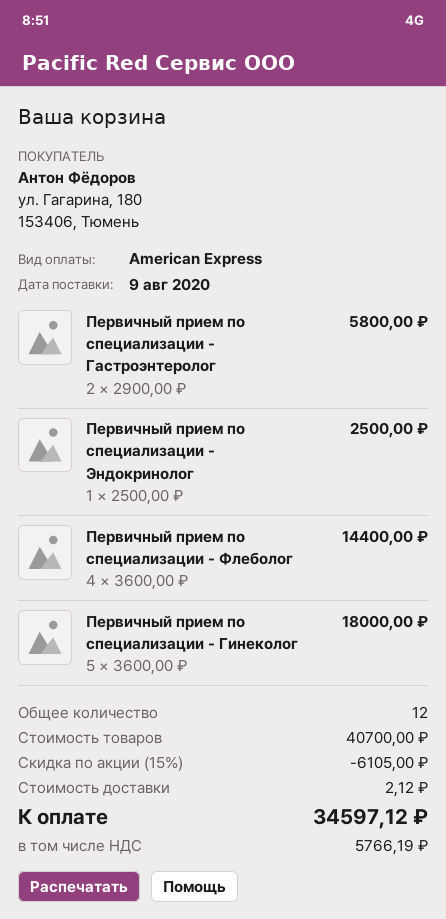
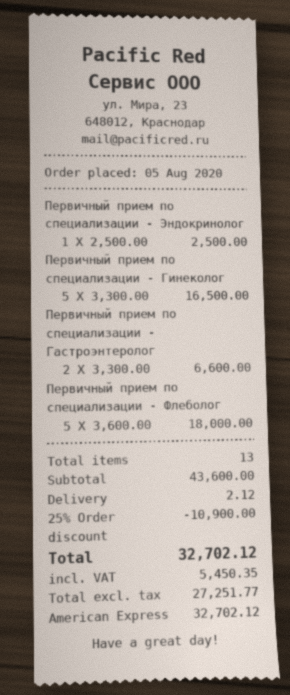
Первичный прием по специализации - Гастроэнтеролог: 2 x 2900.00 = 5800.00 -> 2 x 3300.00 = 6600.00
Первичный прием по специализации - Флеболог: 4 x 3600.00 = 14400.00 -> 5 x 3600.00 = 18000.00
Первичный прием по специализации - Гинеколог: 5 x 3600.00 = 18000.00 -> 5 x 3300.00 = 16500.00
total quantity: 12 -> 13
subtotal: 40700.00 -> 43600.00
discount: 15% = 6105.00 -> 25% = 10900.00
tax: 5766.19 -> 5450.35
total: 34597.12 -> 32702.12

